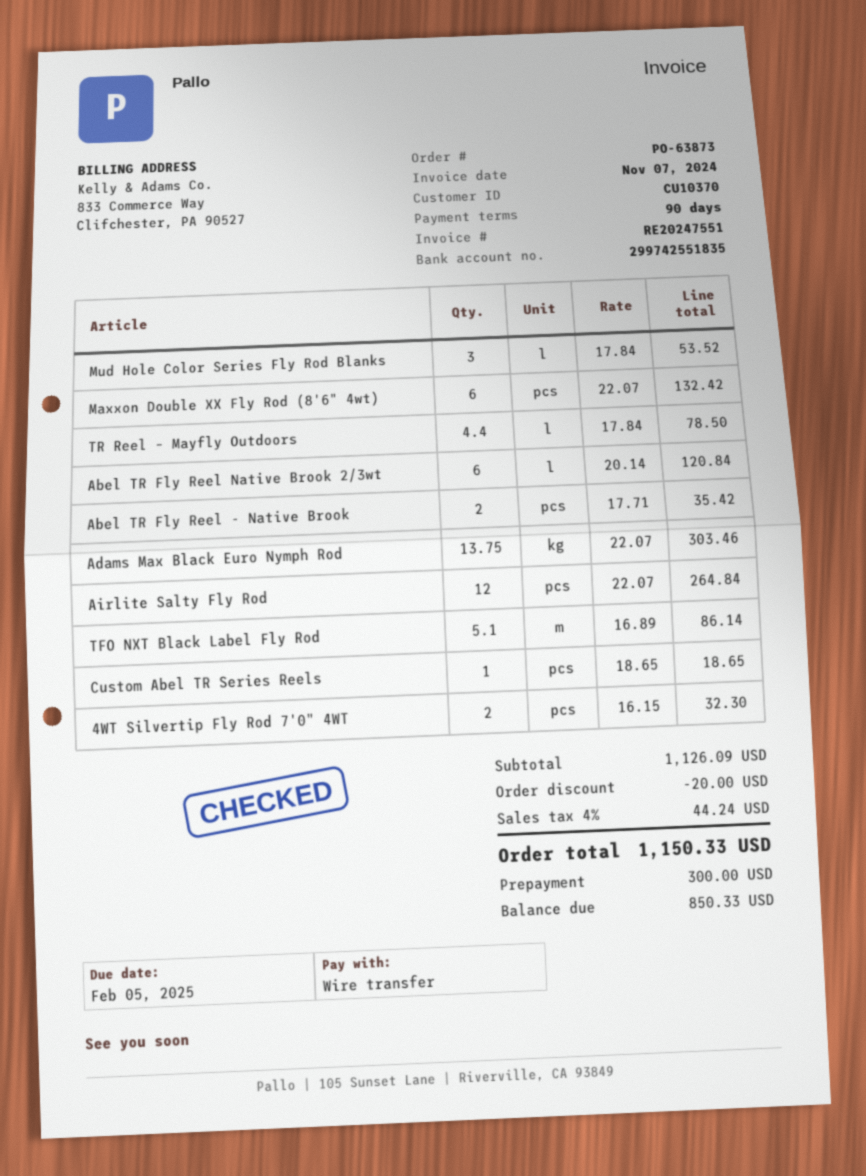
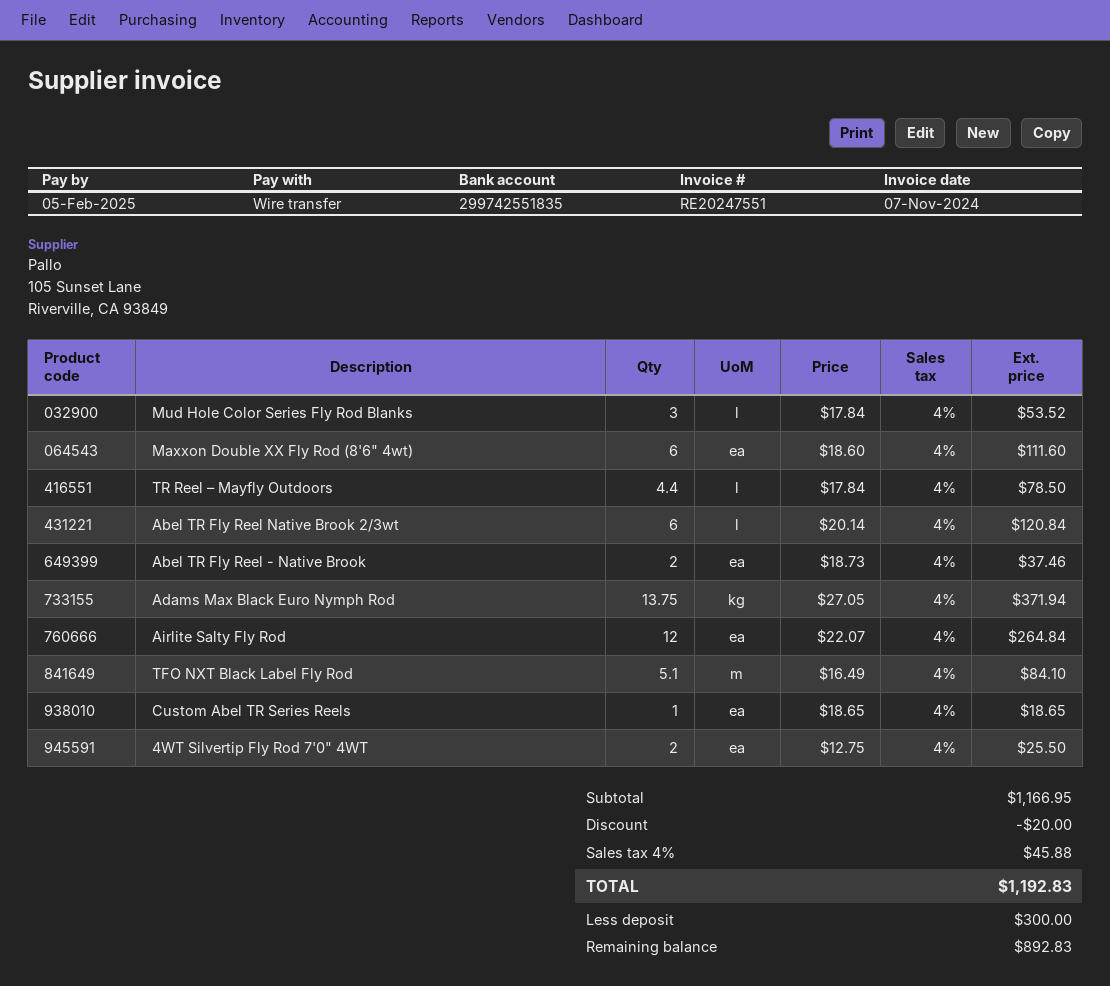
Maxxon Double XX Fly Rod (8'6" 4wt): 6 x 22.07 = 132.42 -> 6 x 18.60 = 111.60
Abel TR Fly Reel - Native Brook: 2 x 17.71 = 35.42 -> 2 x 18.73 = 37.46
Adams Max Black Euro Nymph Rod: 13.75 x 22.07 = 303.46 -> 13.75 x 27.05 = 371.94
TFO NXT Black Label Fly Rod: 5.1 x 16.89 = 86.14 -> 5.1 x 16.49 = 84.10
4WT Silvertip Fly Rod 7'0" 4WT: 2 x 16.15 = 32.30 -> 2 x 12.75 = 25.50
subtotal: 1126.09 -> 1166.95
tax: 4% = 44.24 -> 4% = 45.88
total: 1150.33 -> 1192.83
balance: 850.33 -> 892.83

